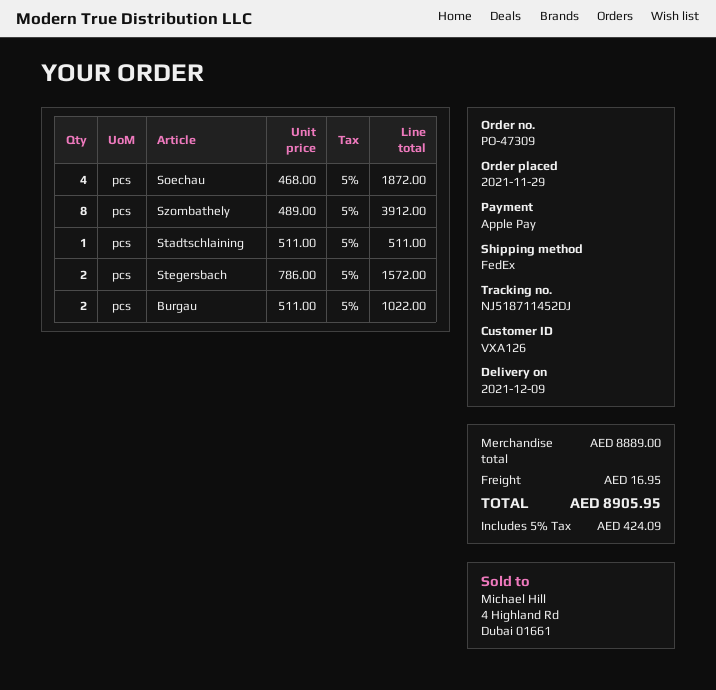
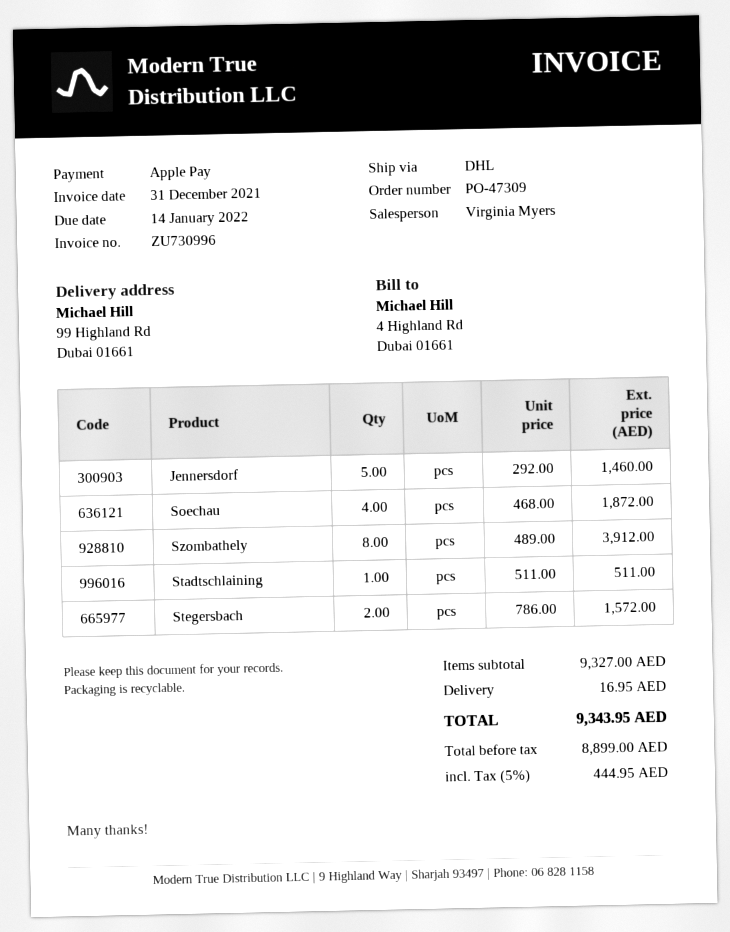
shipping method: FedEx -> DHL
Burgau: 2 x 511.00 = 1022.00 -> none
Jennersdorf: none -> 5 x 292.00 = 1460.00
subtotal: 8889.00 -> 9327.00
tax: 5% = 424.09 -> 5% = 444.95
total: 8905.95 -> 9343.95

